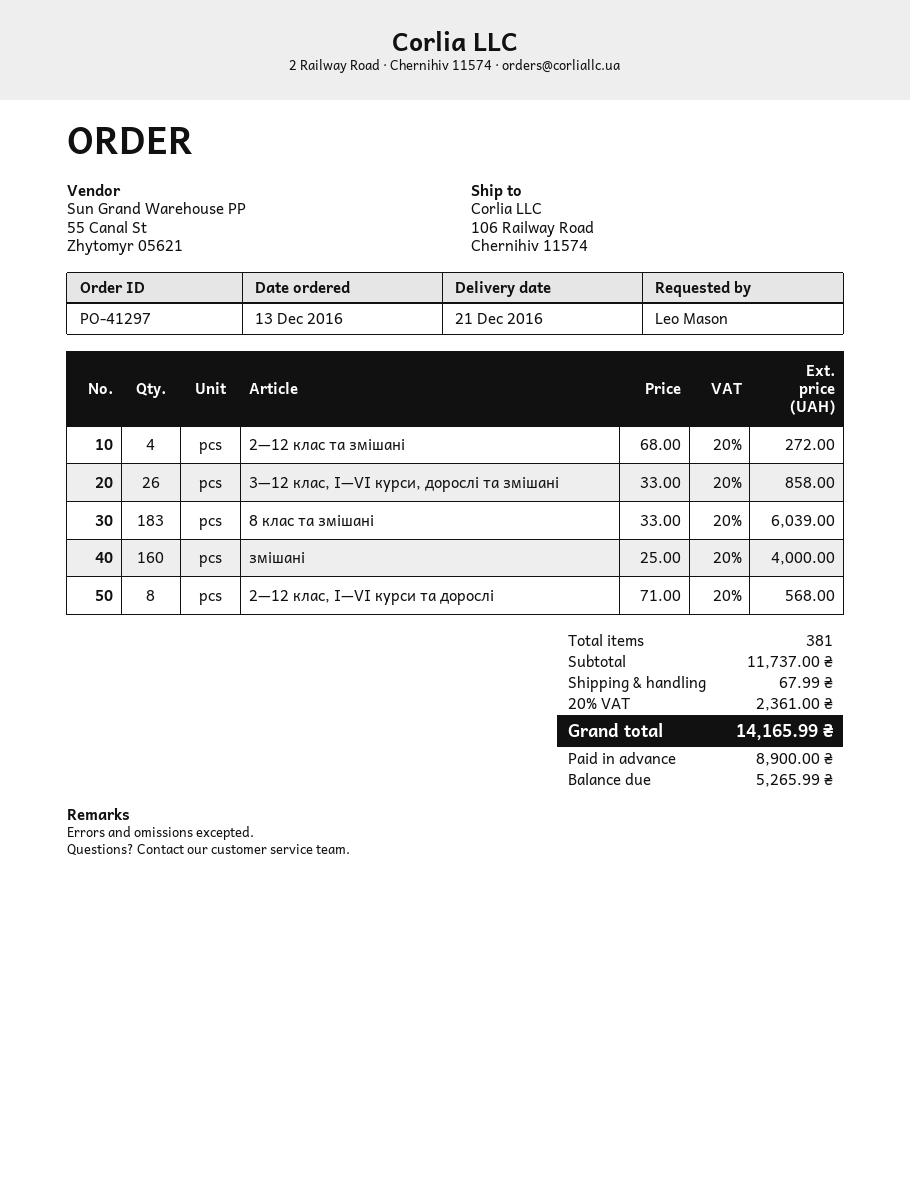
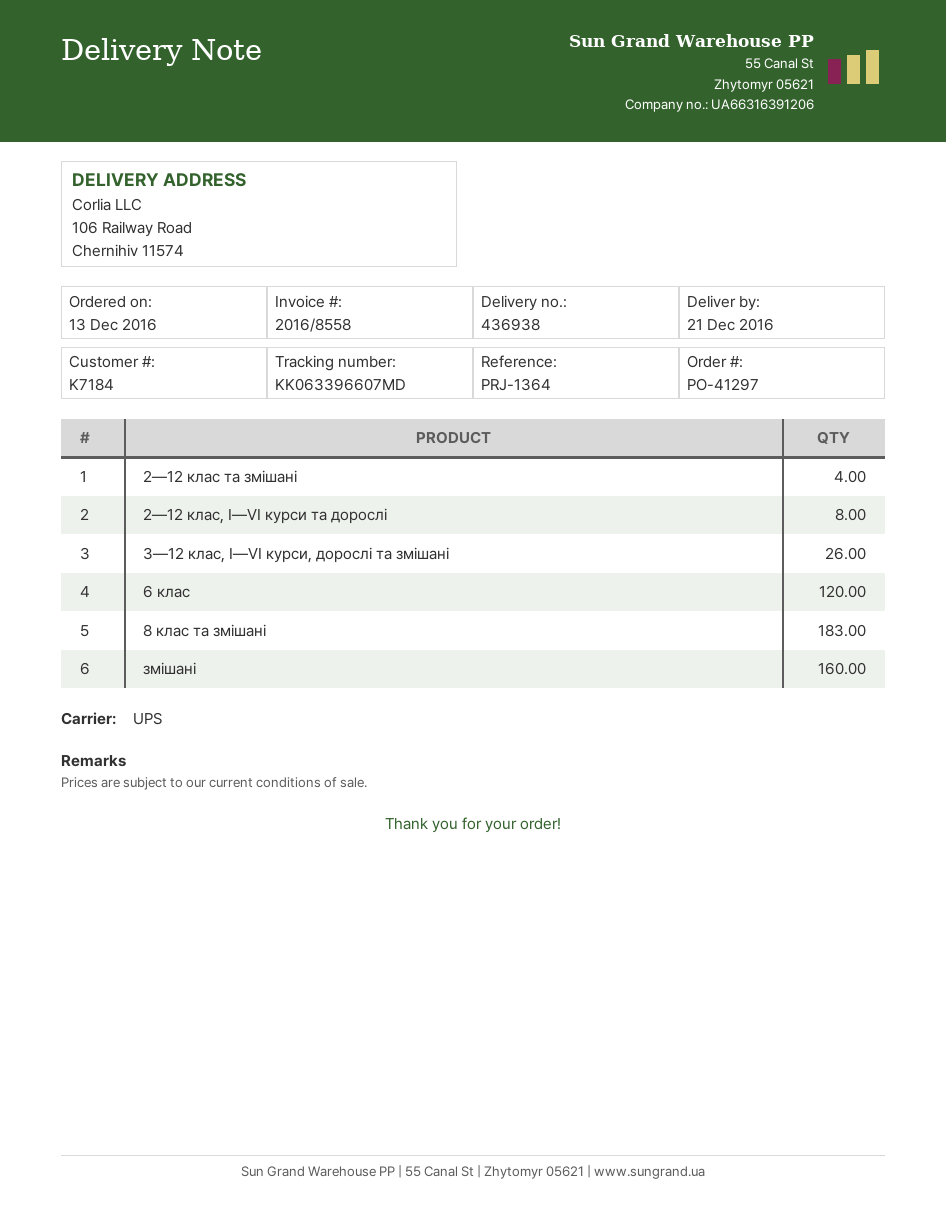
6 клас: none -> 120

